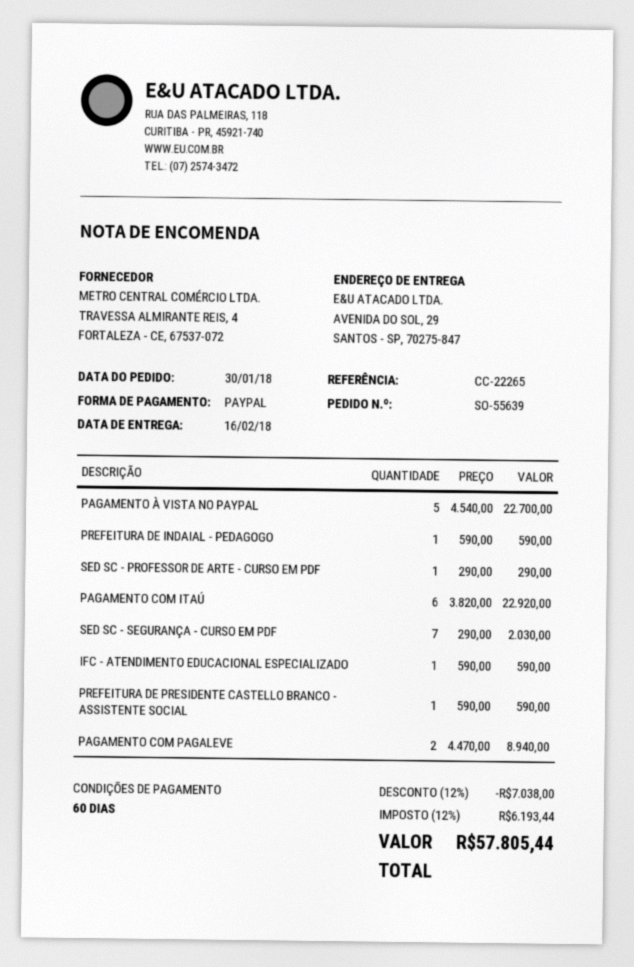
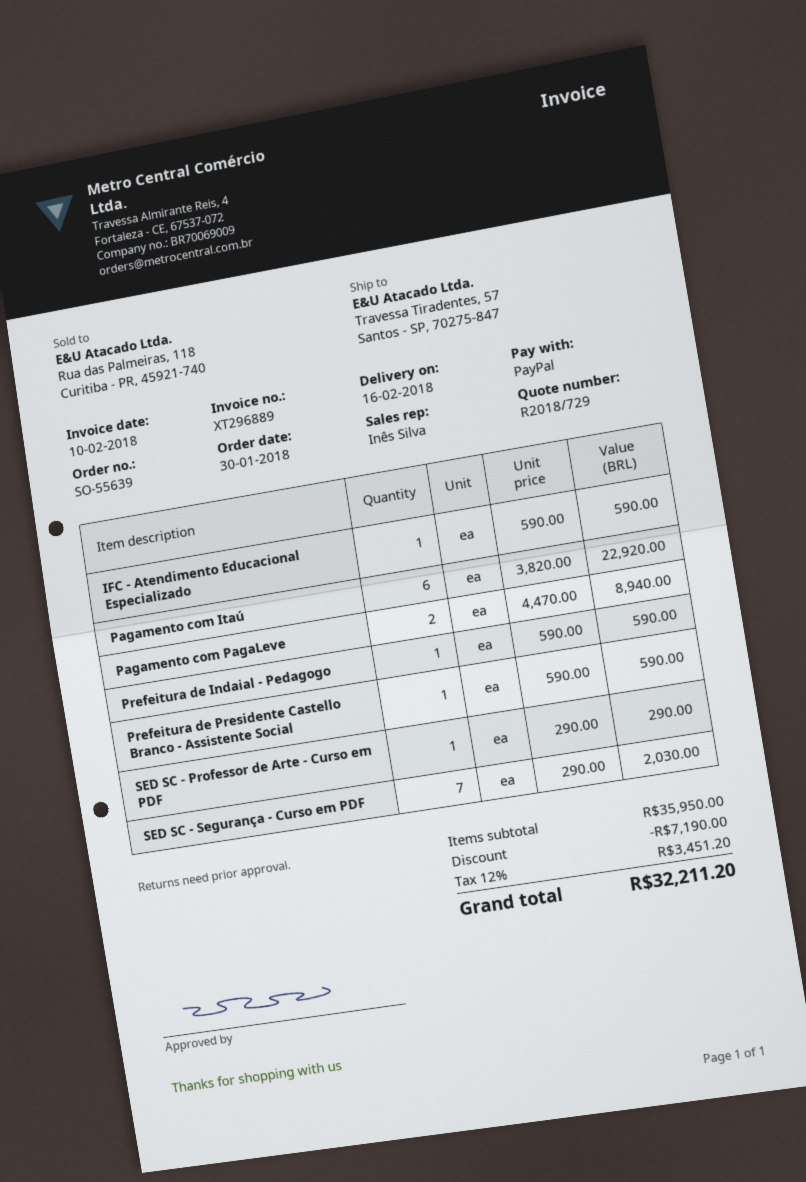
ship to: AVENIDA DO SOL, 29, SANTOS - SP, 70275-847 -> Travessa Tiradentes, 57, Santos - SP, 70275-847
PAGAMENTO À VISTA NO PAYPAL: 5 x 4540.00 = 22700.00 -> none
discount: 7038.00 -> 7190.00
tax: 12% = 6193.44 -> 12% = 3451.20
total: 57805.44 -> 32211.20

